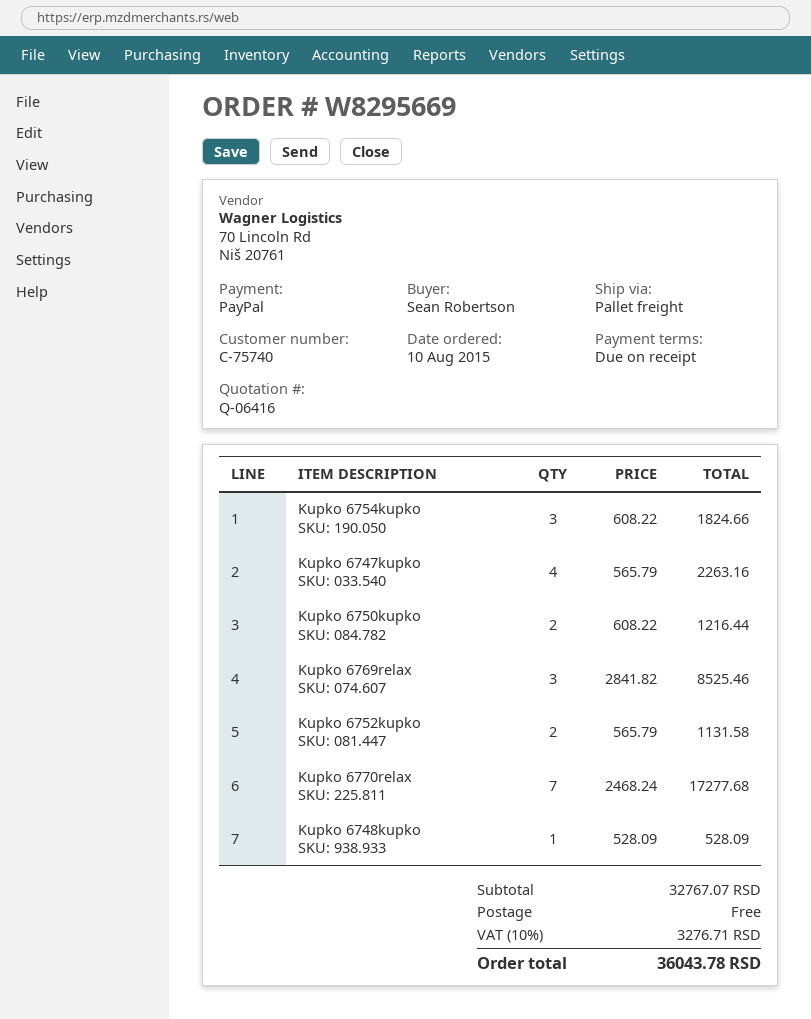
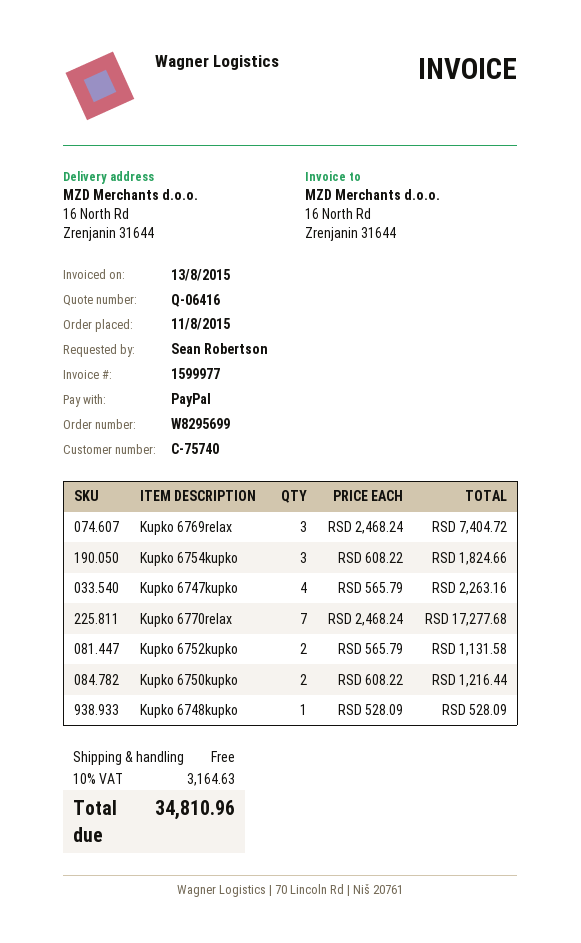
order number: W8295669 -> W8295699
order date: 2015-08-10 -> 2015-08-11
Kupko 6769relax: 3 x 2841.82 = 8525.46 -> 3 x 2468.24 = 7404.72
tax: 10% = 3276.71 -> 10% = 3164.63
total: 36043.78 -> 34810.96

